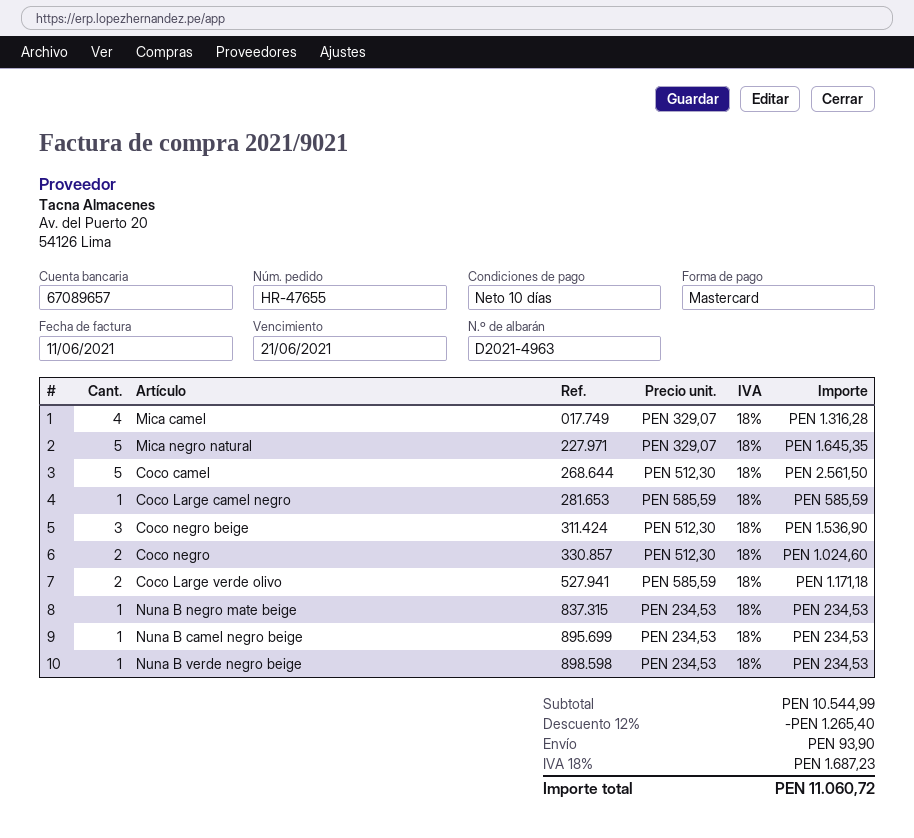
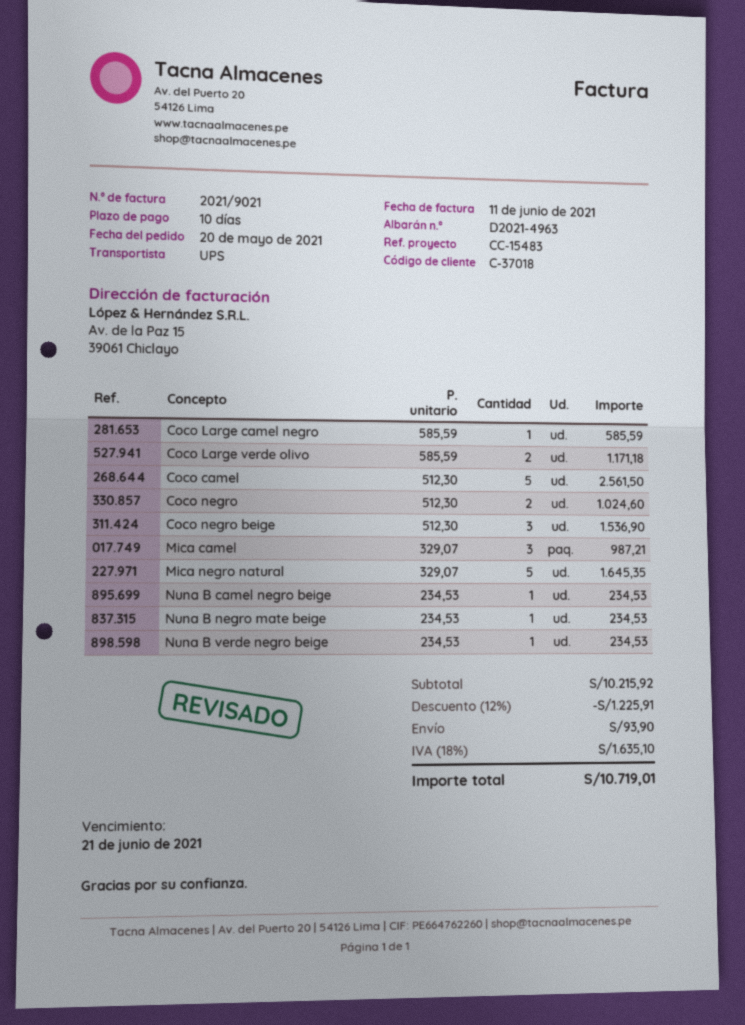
Mica camel: 4 x 329.07 = 1316.28 -> 3 x 329.07 = 987.21
subtotal: 10544.99 -> 10215.92
discount: 12% = 1265.40 -> 12% = 1225.91
tax: 18% = 1687.23 -> 18% = 1635.10
total: 11060.72 -> 10719.01

